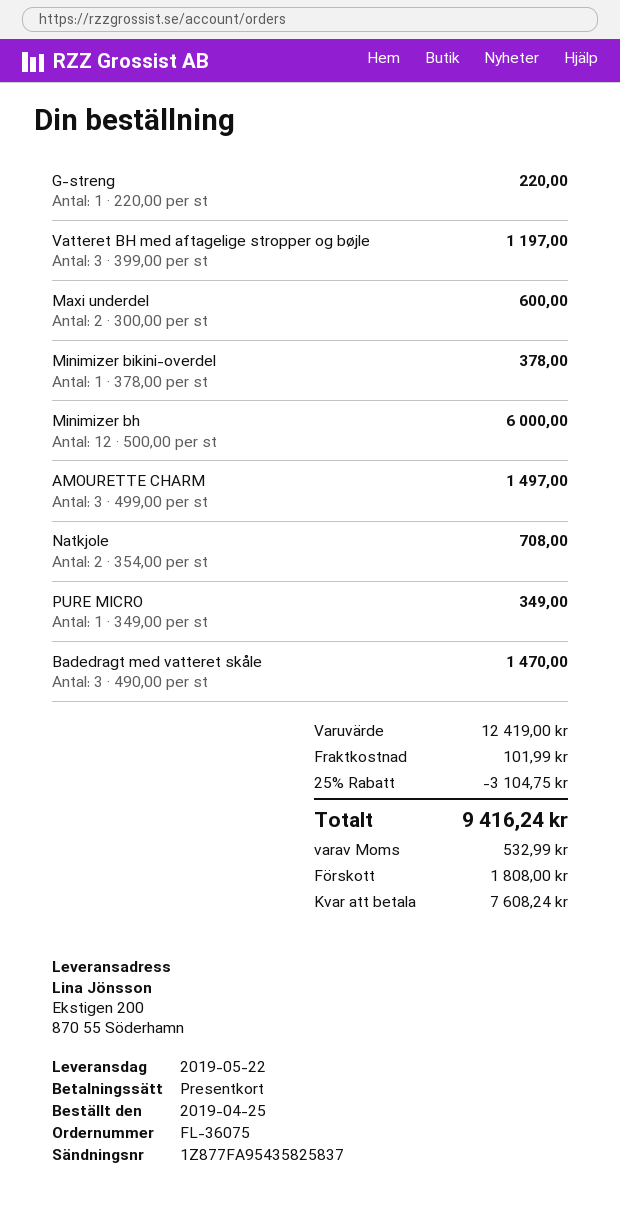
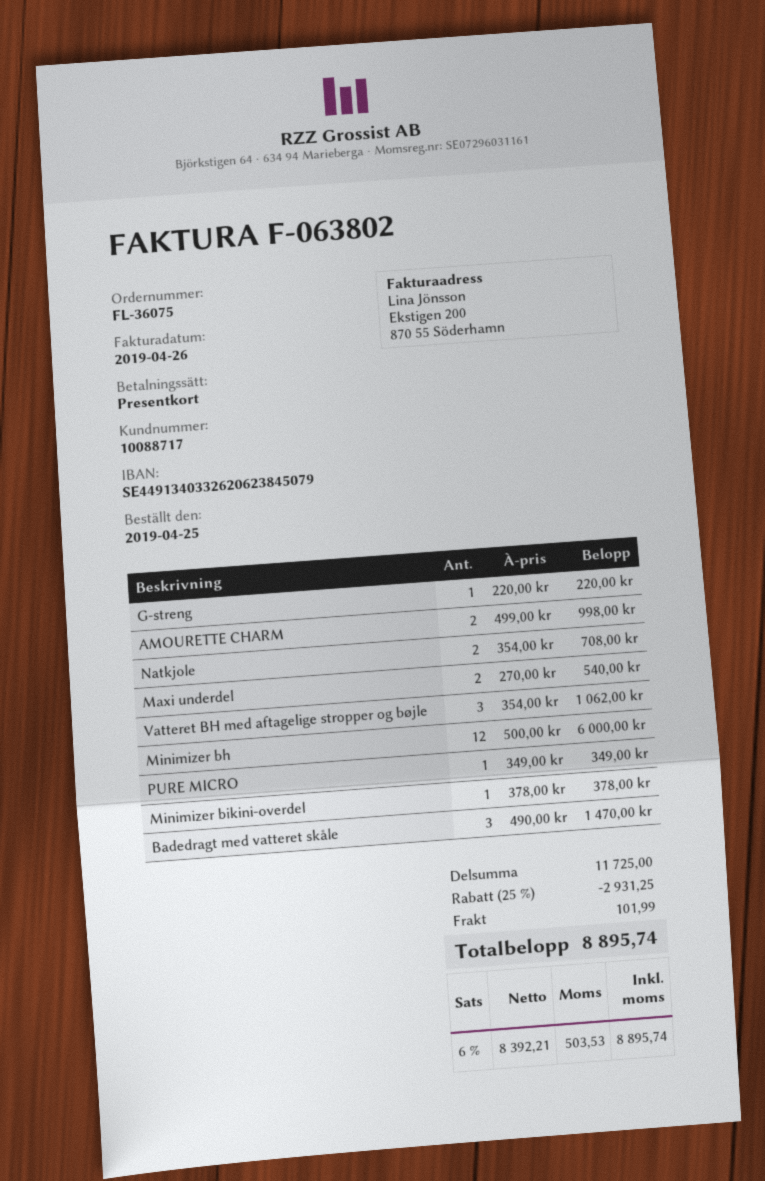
Vatteret BH med aftagelige stropper og bøjle: 3 x 399.00 = 1197.00 -> 3 x 354.00 = 1062.00
Maxi underdel: 2 x 300.00 = 600.00 -> 2 x 270.00 = 540.00
AMOURETTE CHARM: 3 x 499.00 = 1497.00 -> 2 x 499.00 = 998.00
subtotal: 12419.00 -> 11725.00
discount: 25% = 3104.75 -> 25% = 2931.25
tax: 532.99 -> 503.53
total: 9416.24 -> 8895.74

